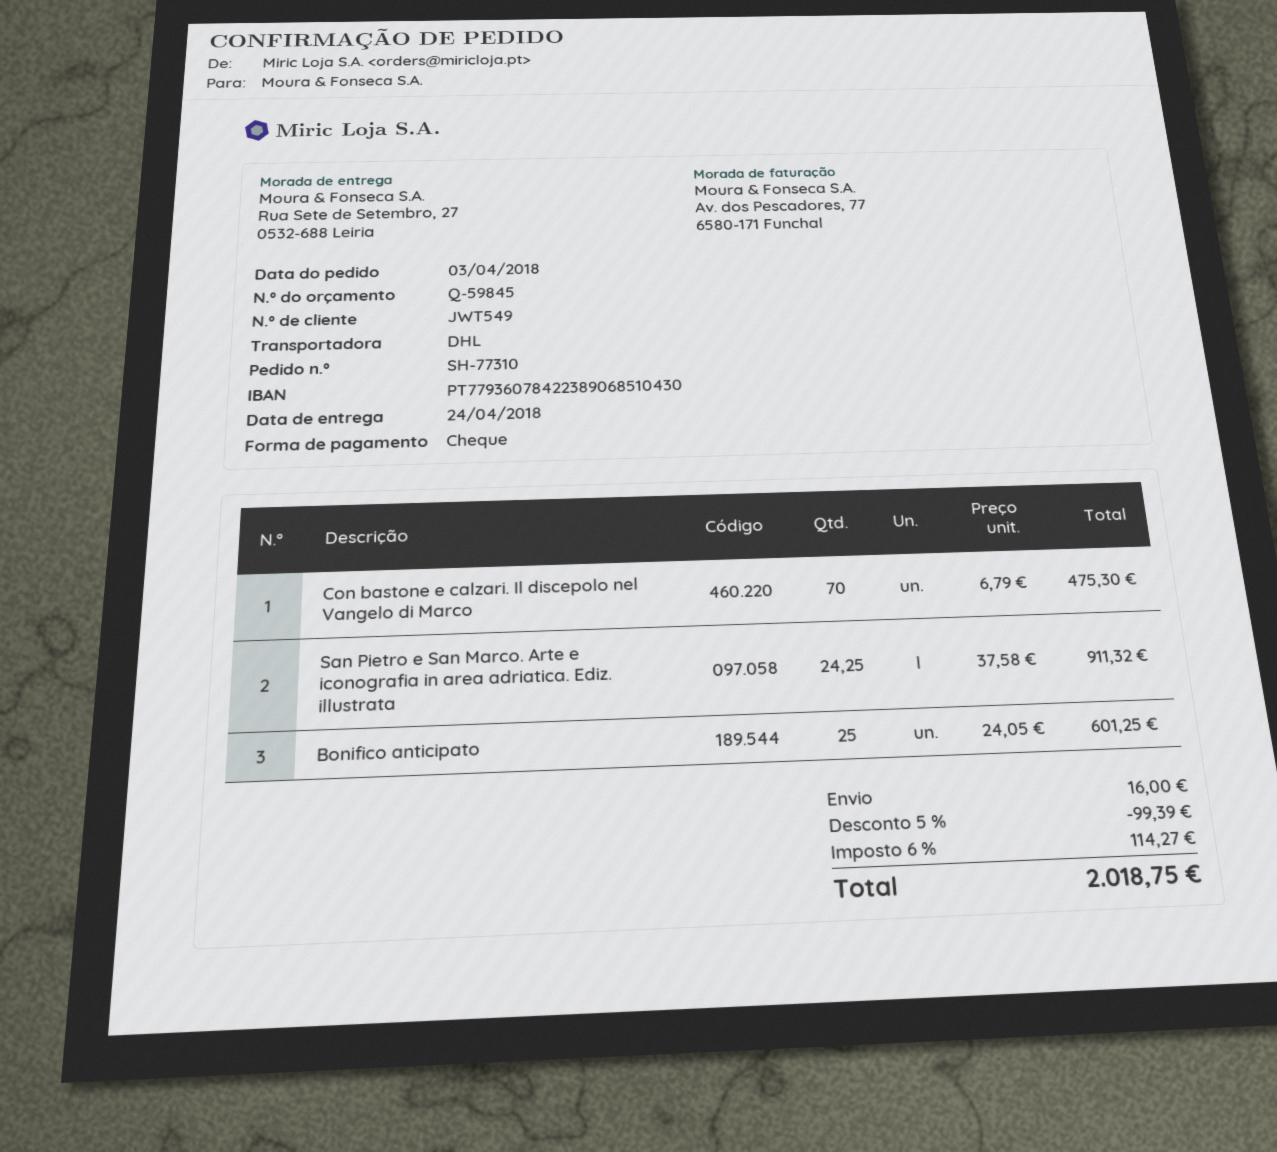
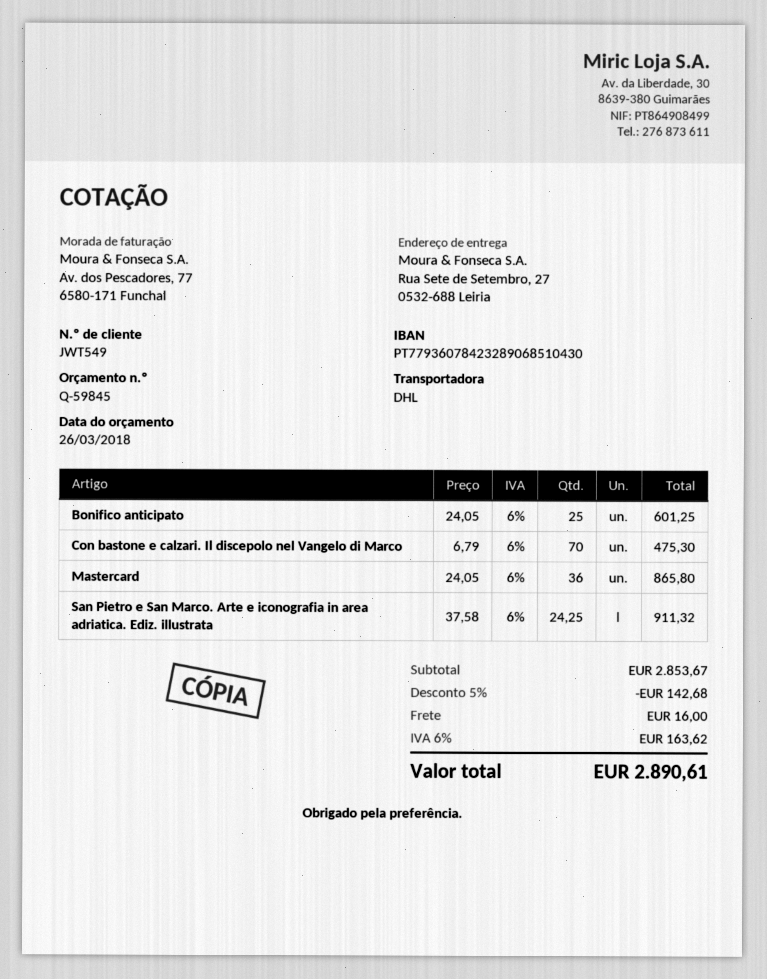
bank account: PT77936078422389068510430 -> PT77936078423289068510430
Mastercard: none -> 36 x 24.05 = 865.80
discount: 5% = 99.39 -> 5% = 142.68
tax: 6% = 114.27 -> 6% = 163.62
total: 2018.75 -> 2890.61

